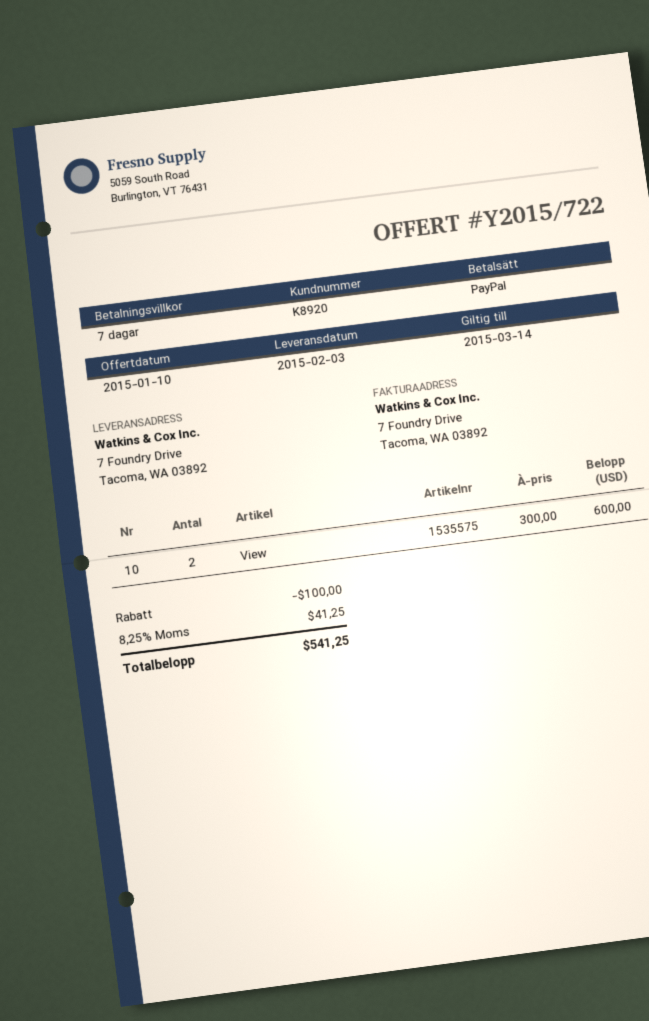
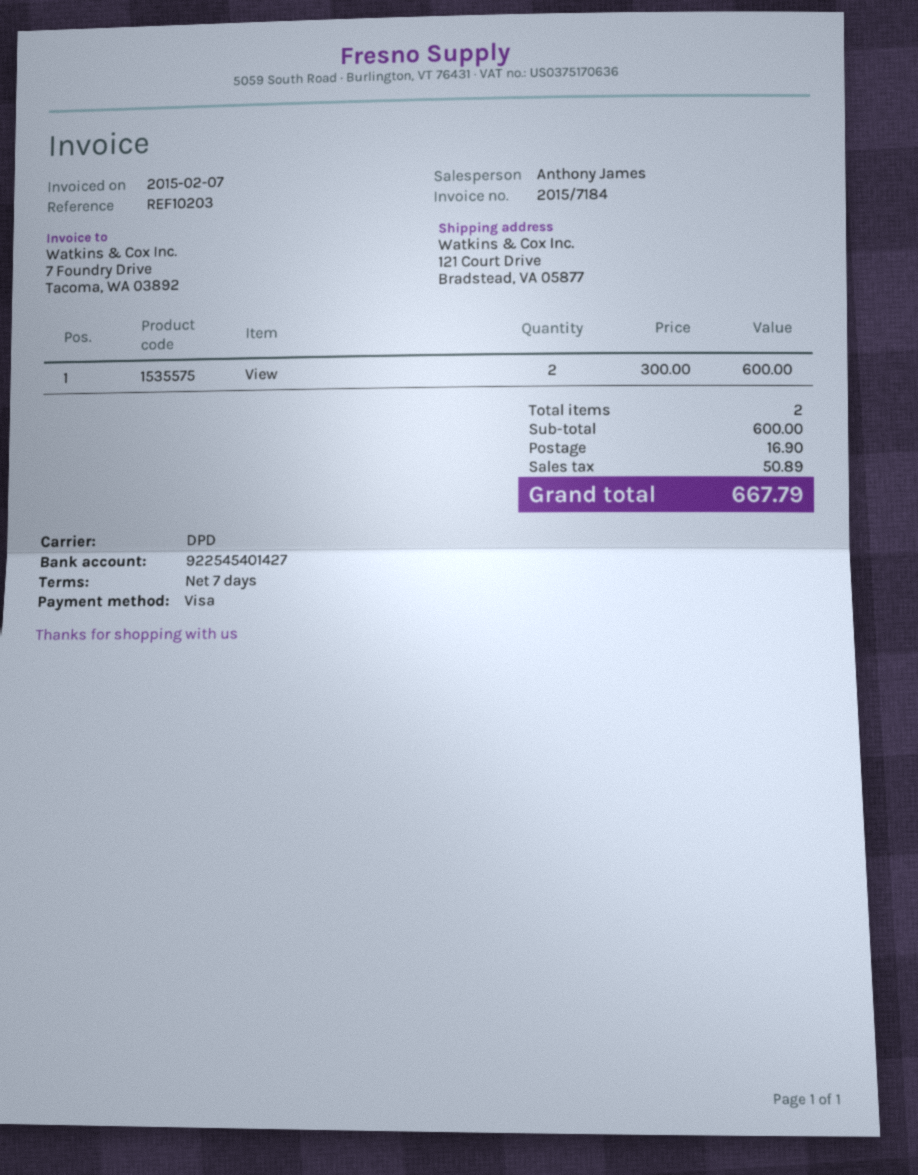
payment method: PayPal -> Visa
ship to: 7 Foundry Drive, Tacoma, WA 03892 -> 121 Court Drive, Bradstead, VA 05877
discount: 100.00 -> none
shipping: none -> 16.90
tax: 41.25 -> 50.89
total: 541.25 -> 667.79

